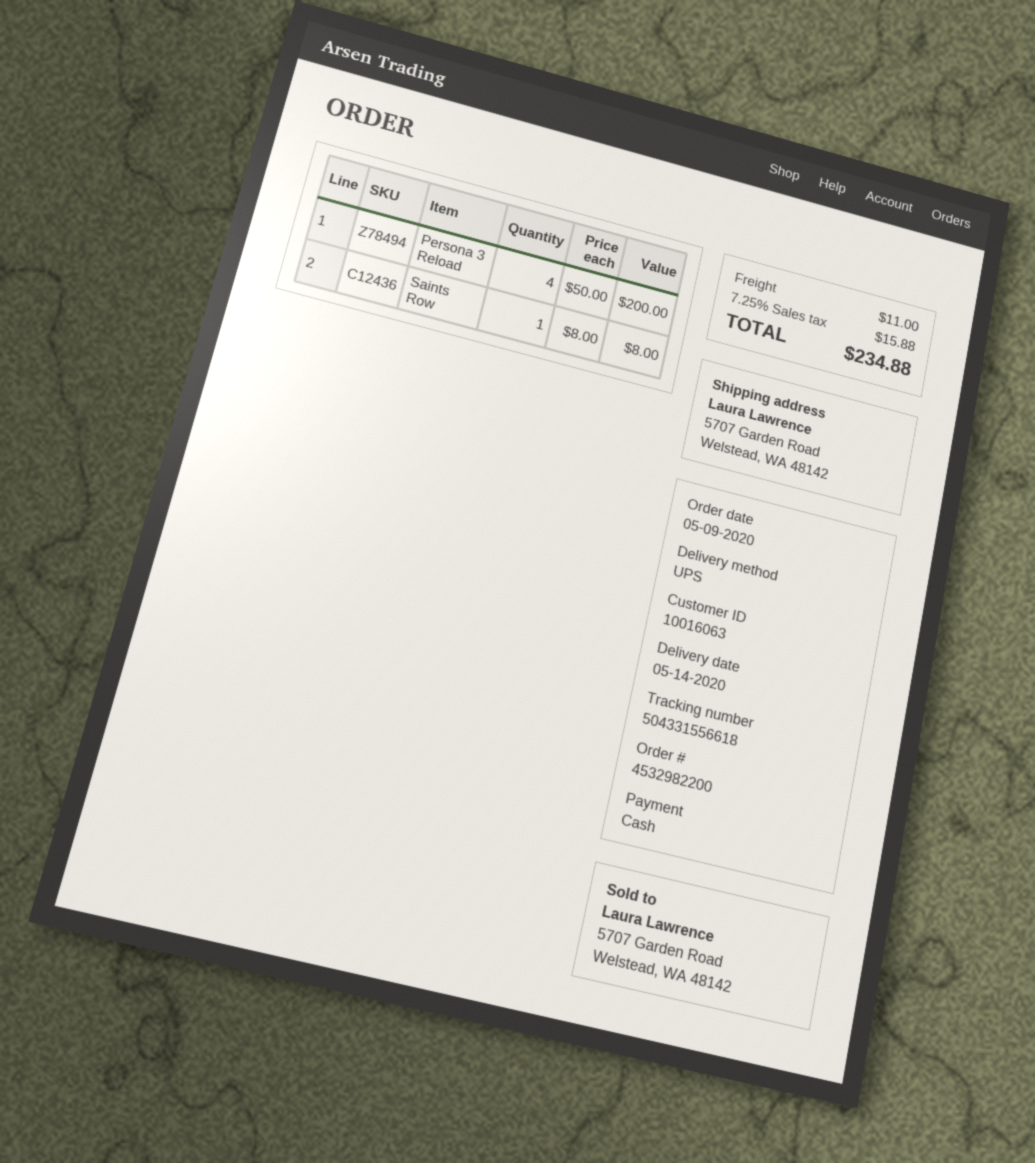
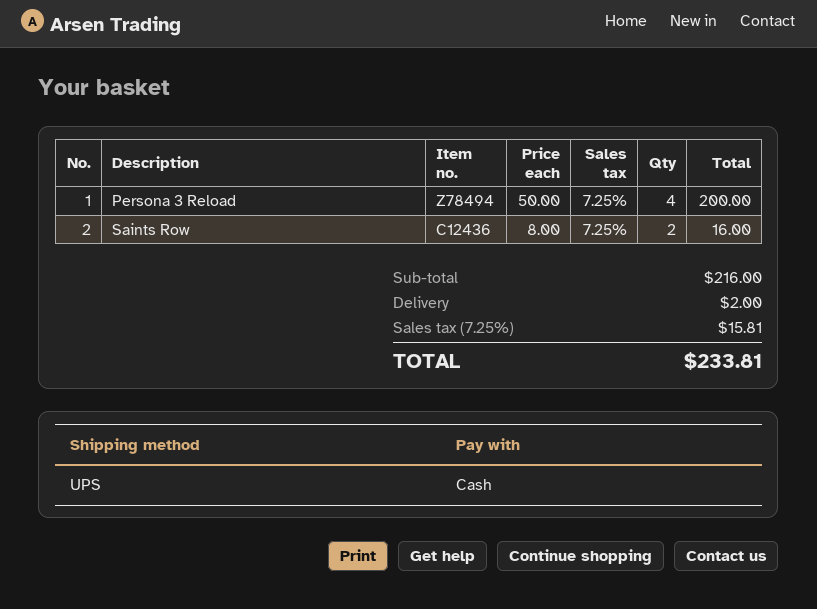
Saints Row: 1 x 8.00 = 8.00 -> 2 x 8.00 = 16.00
shipping: 11.00 -> 2.00
tax: 7.25% = 15.88 -> 7.25% = 15.81
total: 234.88 -> 233.81

